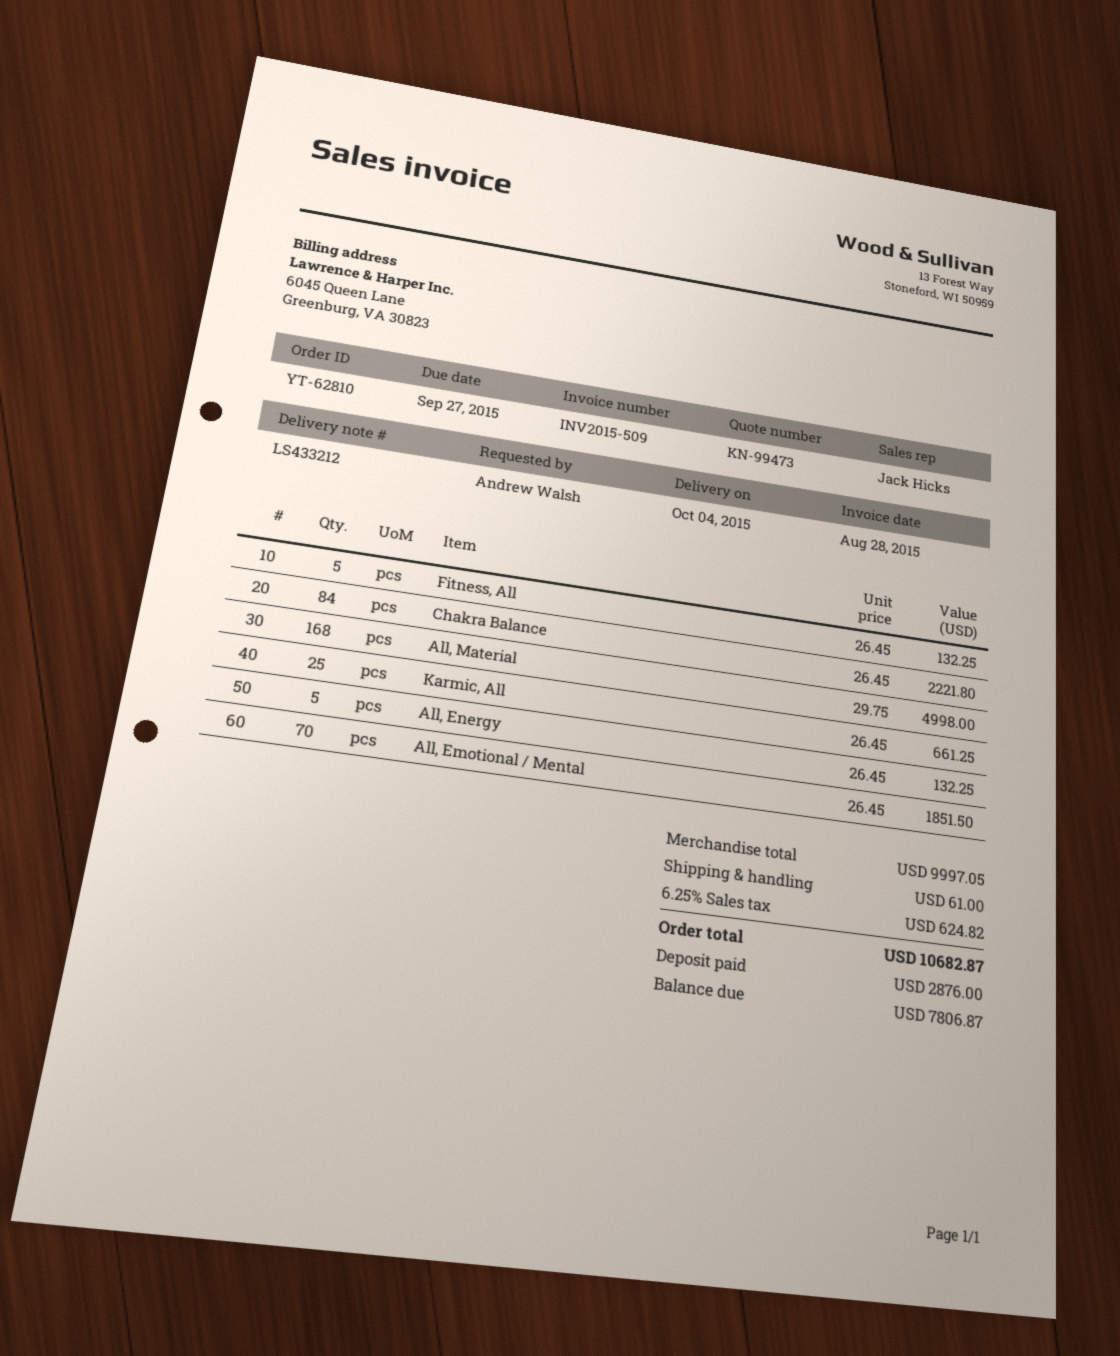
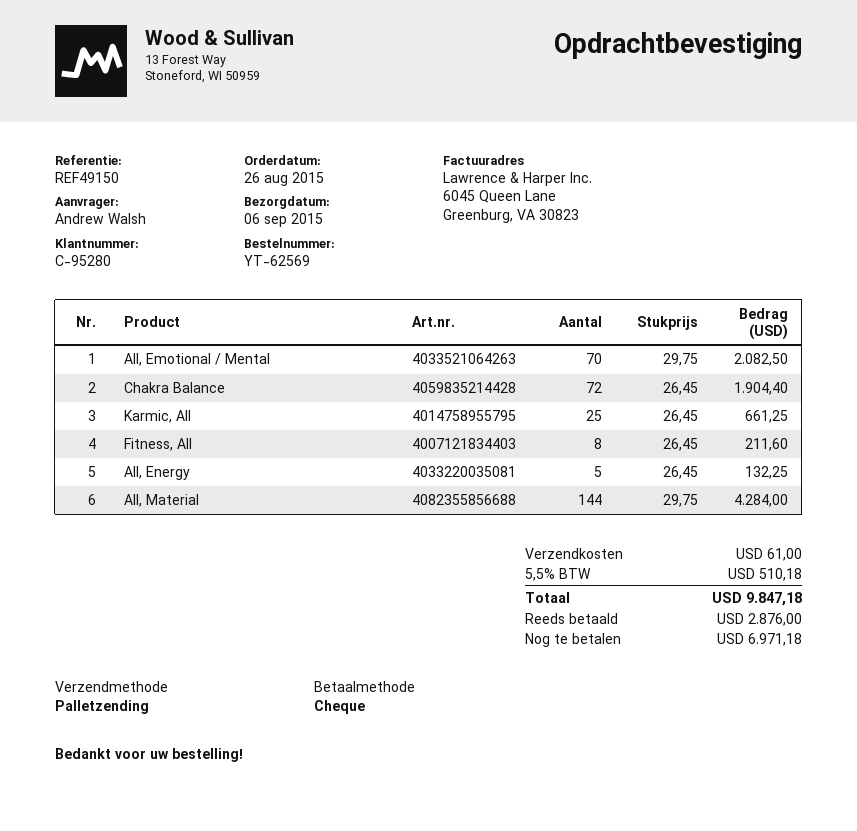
order number: YT-62810 -> YT-62569
delivery date: 2015-10-04 -> 2015-09-06
Fitness, All: 5 x 26.45 = 132.25 -> 8 x 26.45 = 211.60
Chakra Balance: 84 x 26.45 = 2221.80 -> 72 x 26.45 = 1904.40
All, Material: 168 x 29.75 = 4998.00 -> 144 x 29.75 = 4284.00
All, Emotional / Mental: 70 x 26.45 = 1851.50 -> 70 x 29.75 = 2082.50
tax: 6.25% = 624.82 -> 5.5% = 510.18
total: 10682.87 -> 9847.18
balance: 7806.87 -> 6971.18

